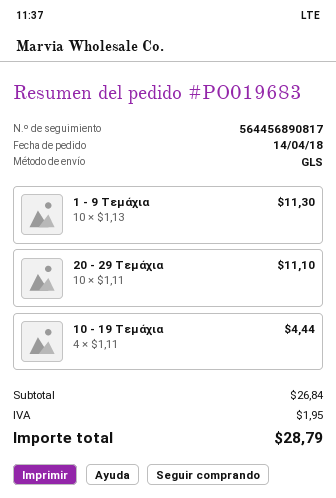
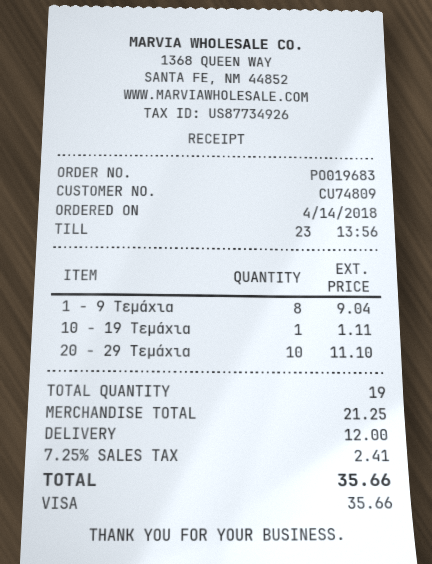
1 - 9 Τεμάχια: 10 for 11.30 -> 8 for 9.04
10 - 19 Τεμάχια: 4 for 4.44 -> 1 for 1.11
subtotal: 26.84 -> 21.25
shipping: none -> 12.00
tax: 1.95 -> 2.41
total: 28.79 -> 35.66

